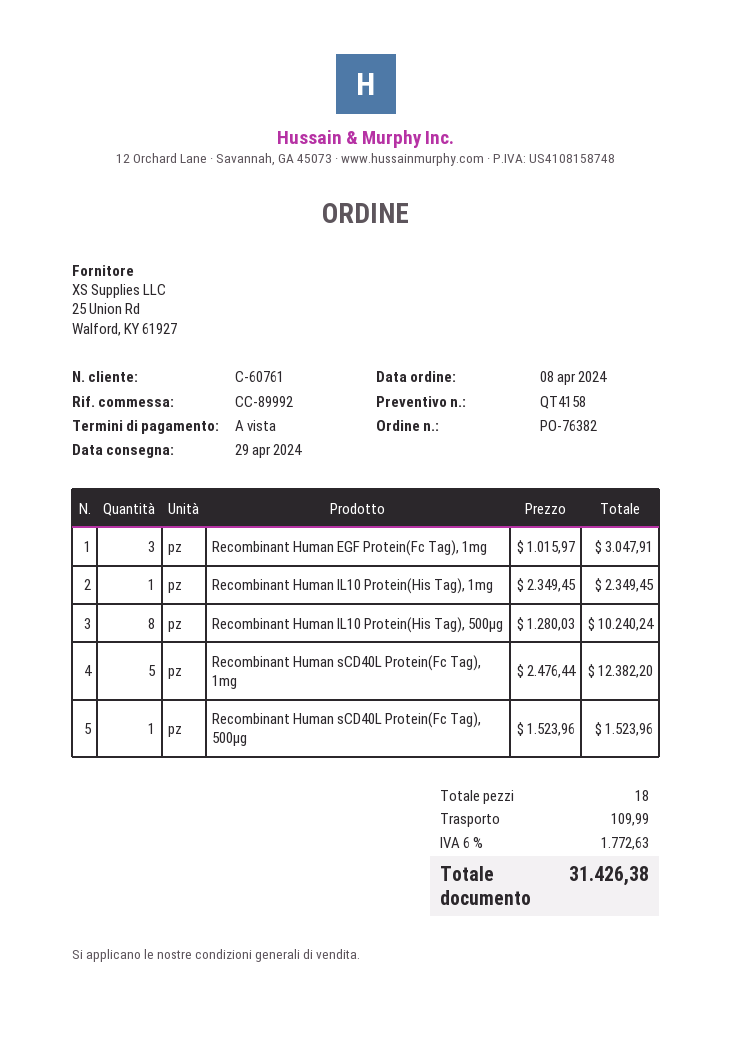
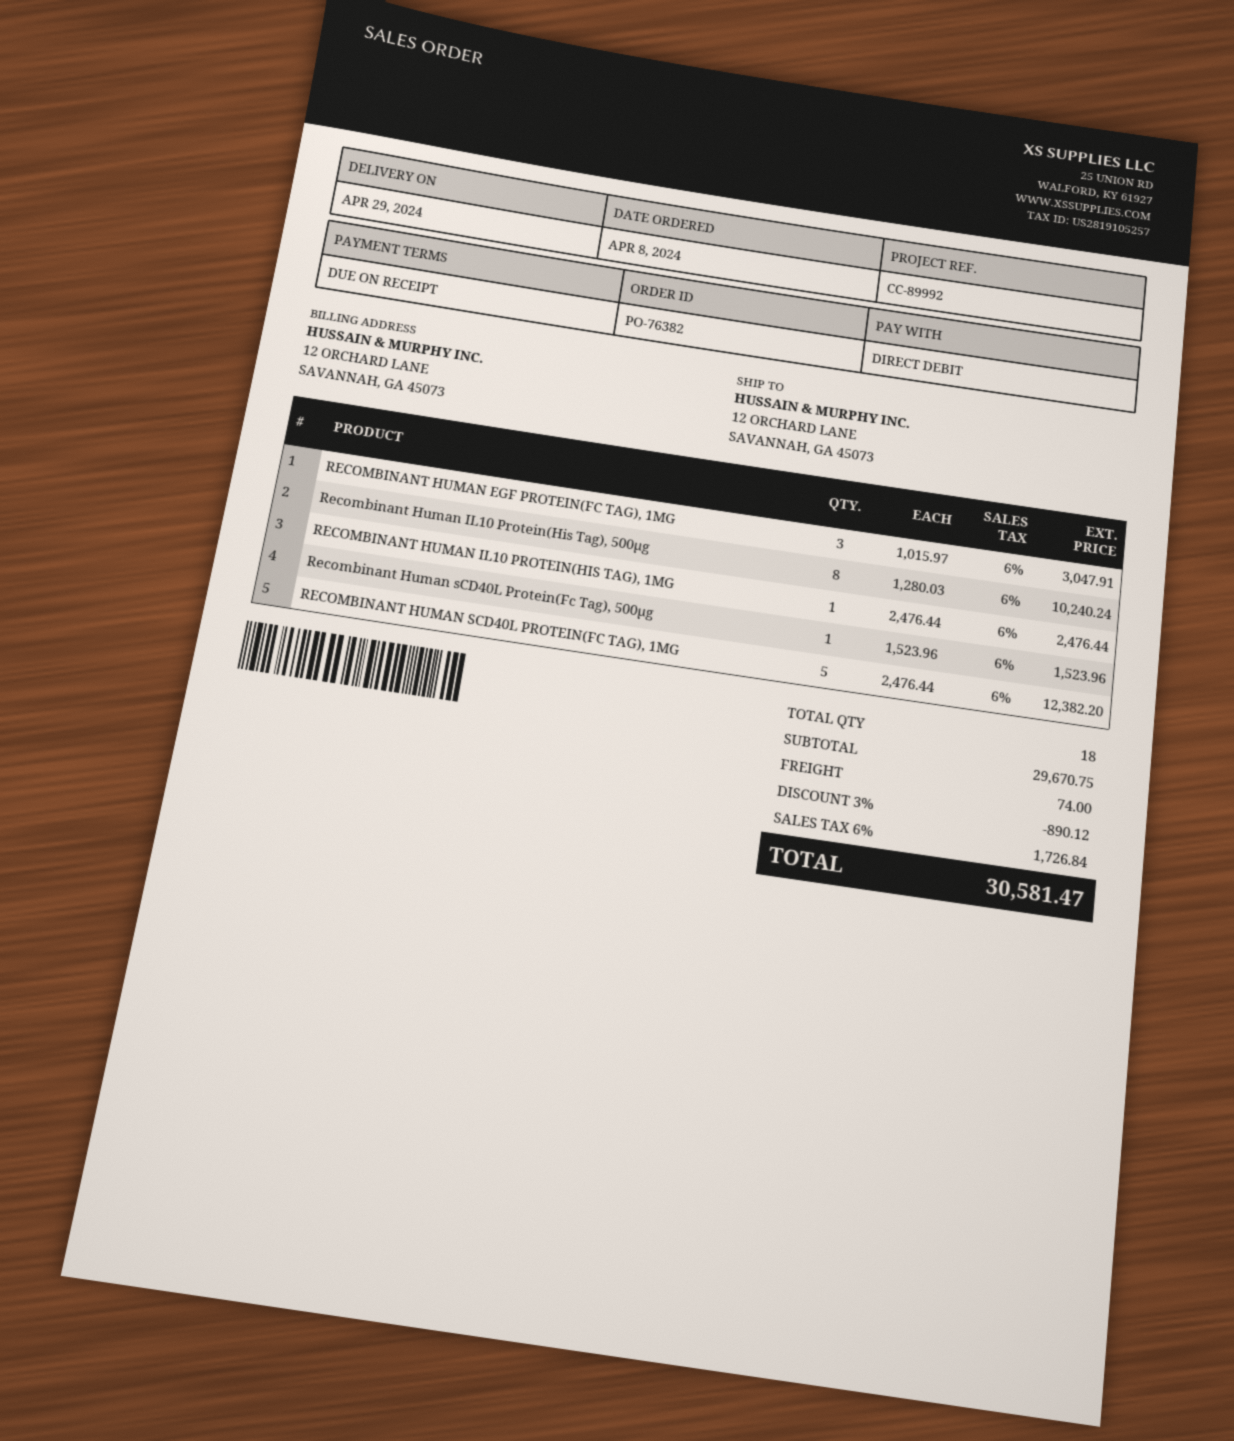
Recombinant Human IL10 Protein(His Tag), 1mg: 1 x 2349.45 = 2349.45 -> 1 x 2476.44 = 2476.44
discount: none -> 3% = 890.12
shipping: 109.99 -> 74.00
tax: 6% = 1772.63 -> 6% = 1726.84
total: 31426.38 -> 30581.47

